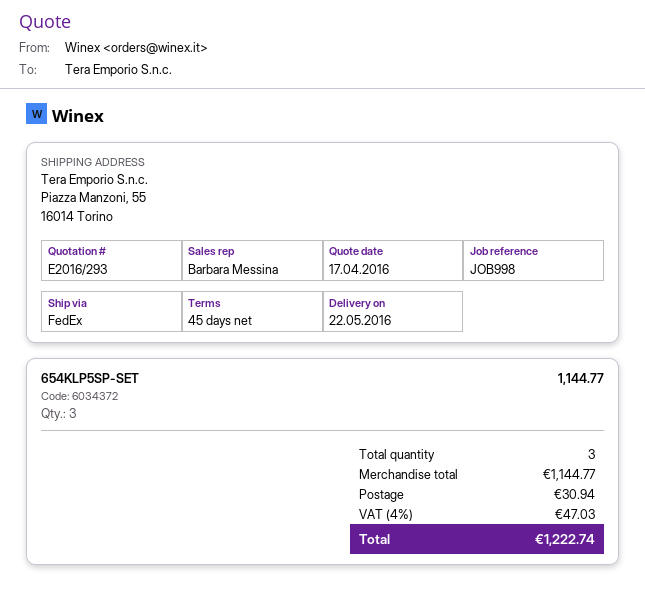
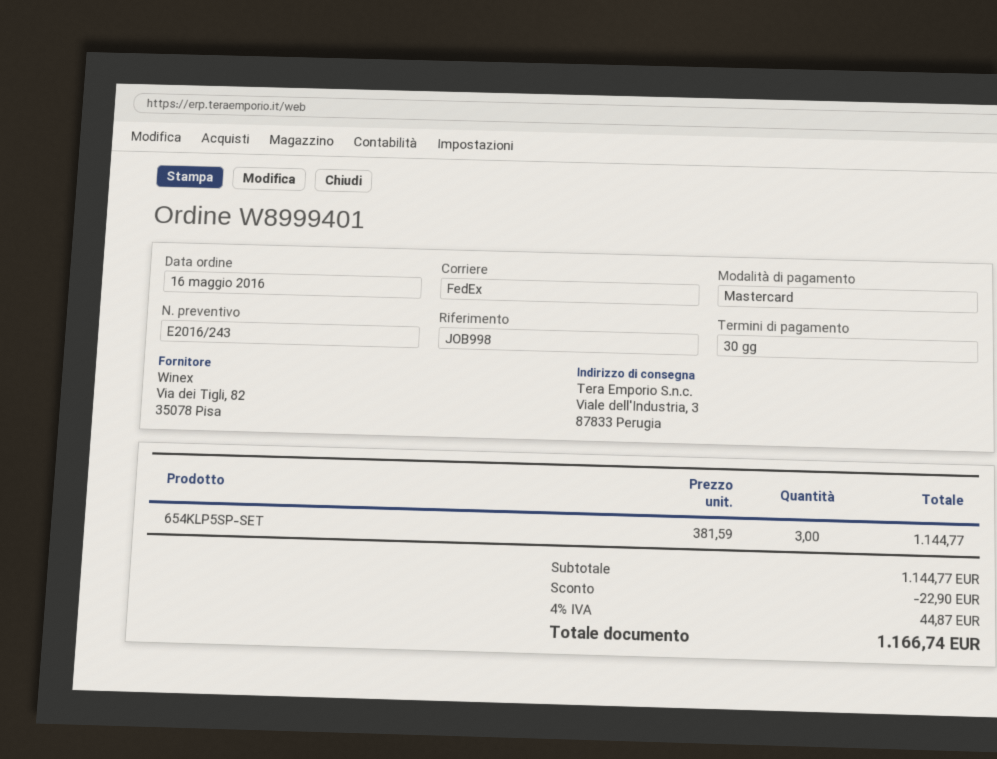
quote number: E2016/293 -> E2016/243
payment terms: 45 days -> 30 days
ship to: Piazza Manzoni, 55, 16014 Torino -> Viale dell'Industria, 3, 87833 Perugia
discount: none -> 22.90
shipping: 30.94 -> none
tax: 4% = 47.03 -> 4% = 44.87
total: 1222.74 -> 1166.74

